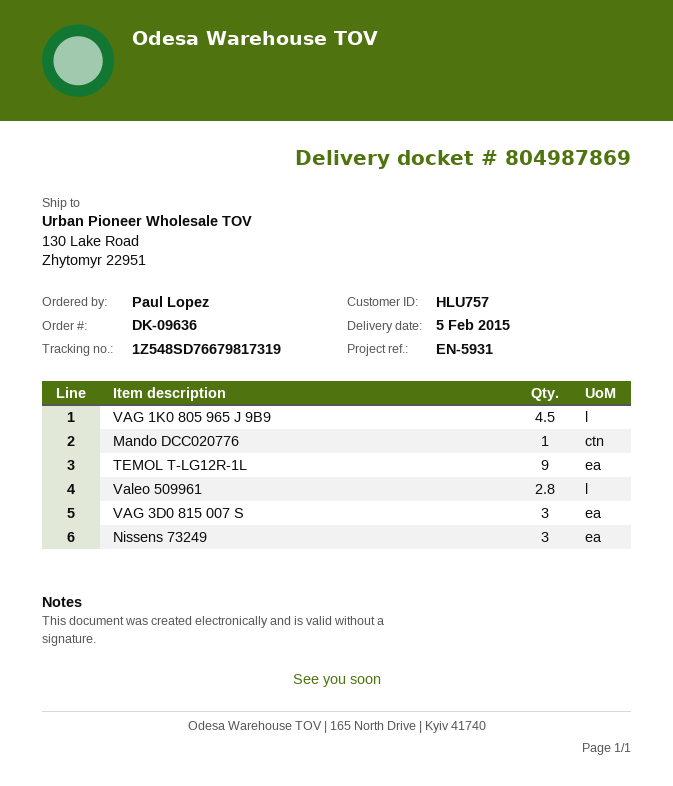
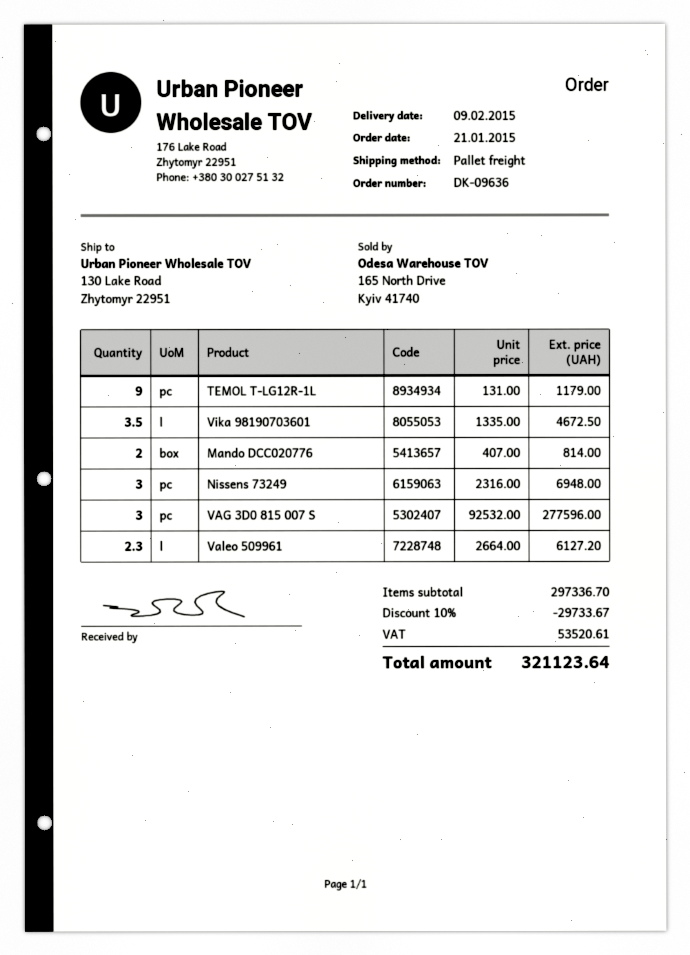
delivery date: 2015-02-05 -> 2015-02-09
VAG 1K0 805 965 J 9B9: 4.5 -> none
Mando DCC020776: 1 -> 2
Valeo 509961: 2.8 -> 2.3
Vika 98190703601: none -> 3.5

